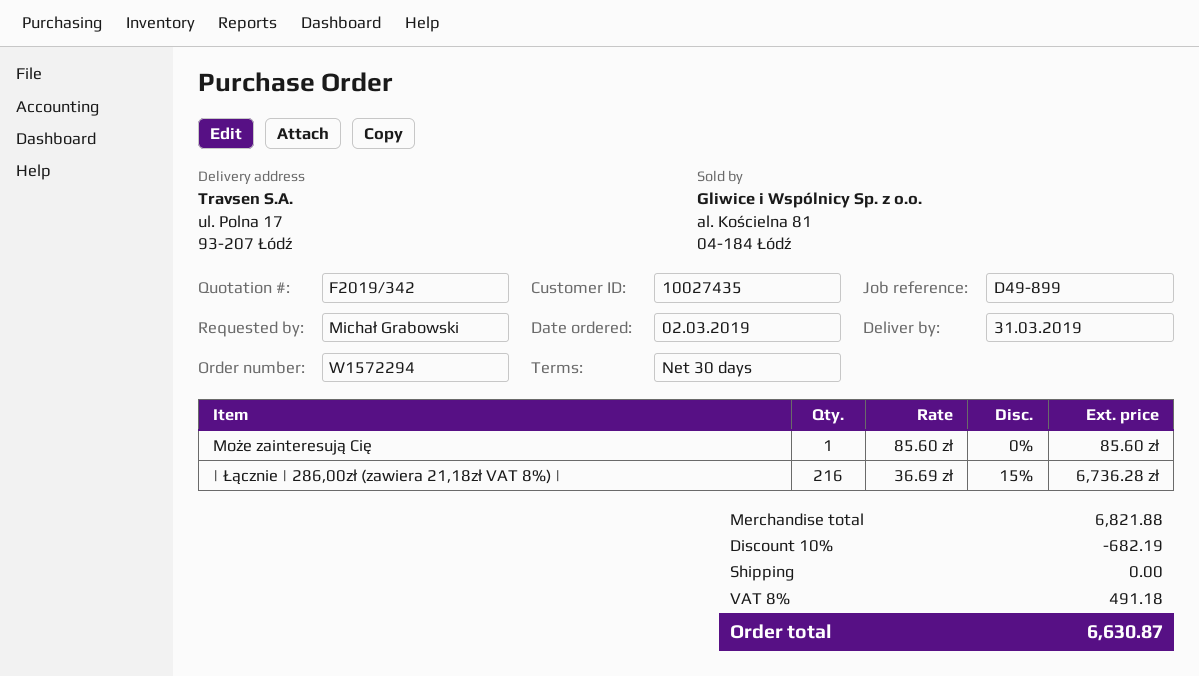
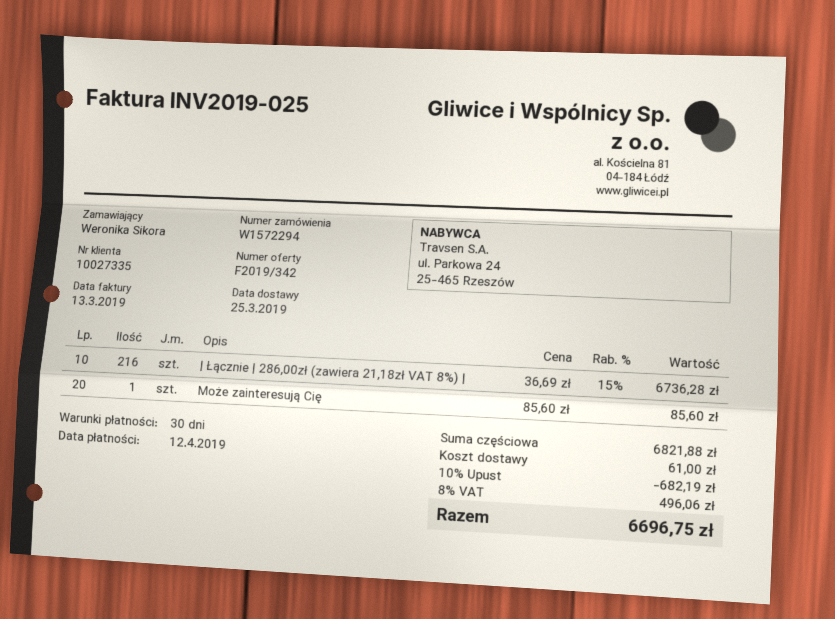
delivery date: 2019-03-31 -> 2019-03-25
customer number: 10027435 -> 10027335
ordered by: Michał Grabowski -> Weronika Sikora
shipping: 0.00 -> 61.00
tax: 8% = 491.18 -> 8% = 496.06
total: 6630.87 -> 6696.75

